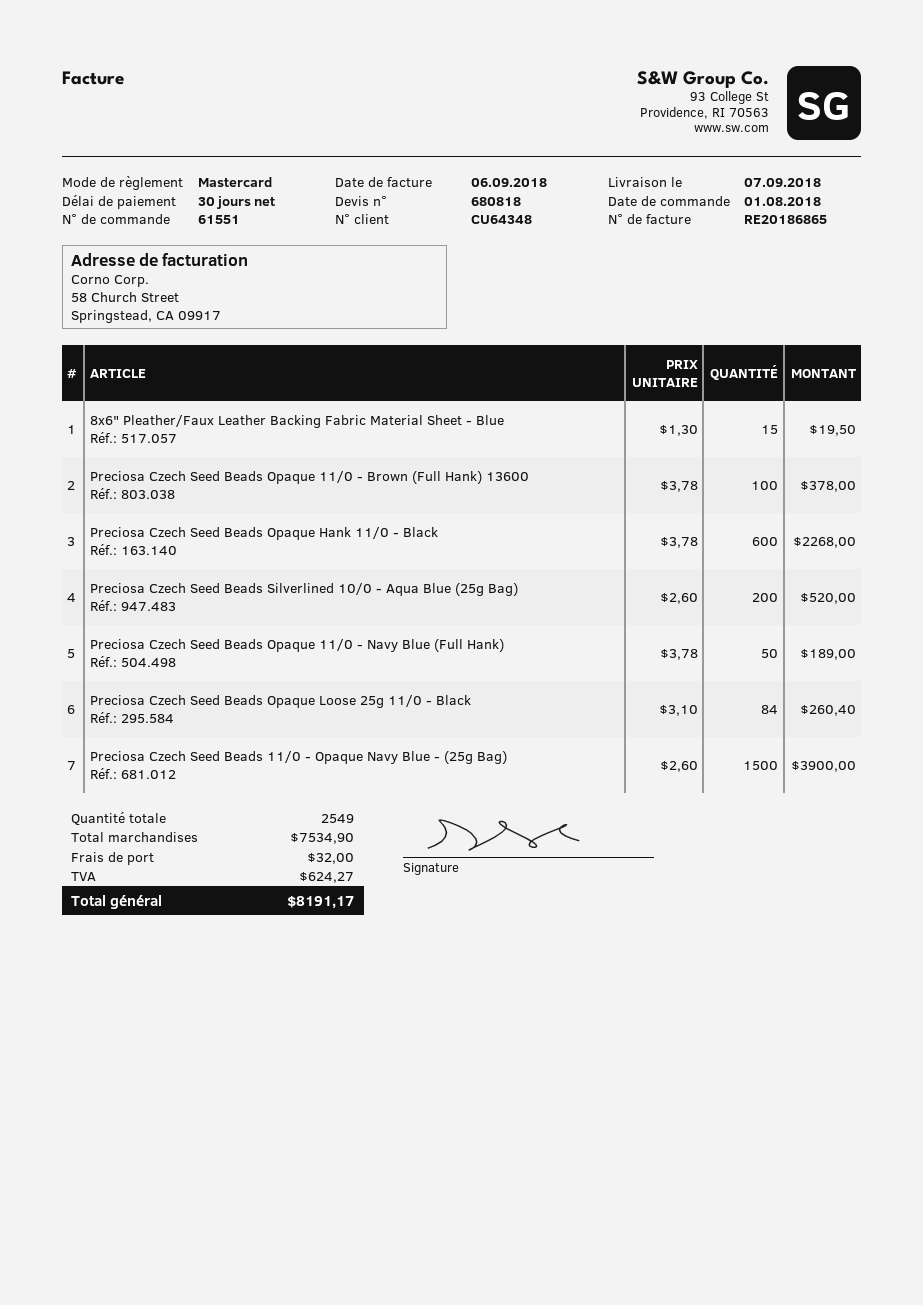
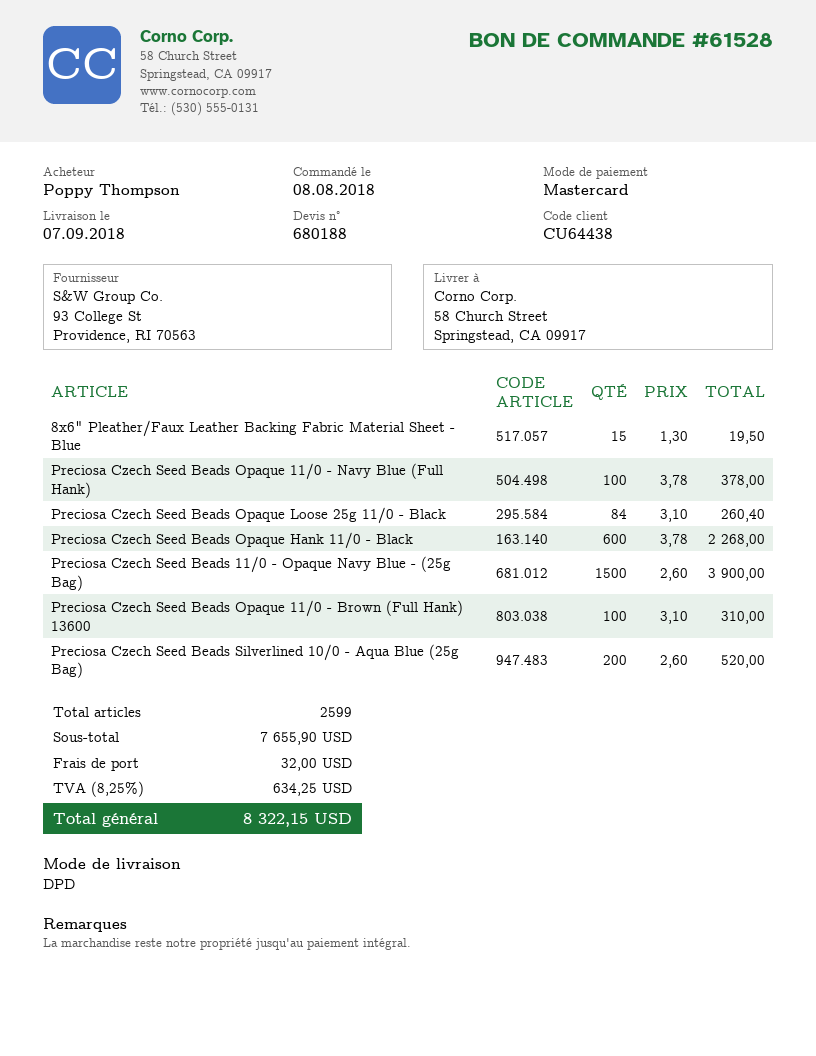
quote number: 680818 -> 680188
order number: 61551 -> 61528
order date: 2018-08-01 -> 2018-08-08
customer number: CU64348 -> CU64438
Preciosa Czech Seed Beads Opaque 11/0 - Brown (Full Hank) 13600: 100 x 3.78 = 378.00 -> 100 x 3.10 = 310.00
Preciosa Czech Seed Beads Opaque 11/0 - Navy Blue (Full Hank): 50 x 3.78 = 189.00 -> 100 x 3.78 = 378.00
total quantity: 2549 -> 2599
subtotal: 7534.90 -> 7655.90
tax: 624.27 -> 634.25
total: 8191.17 -> 8322.15

